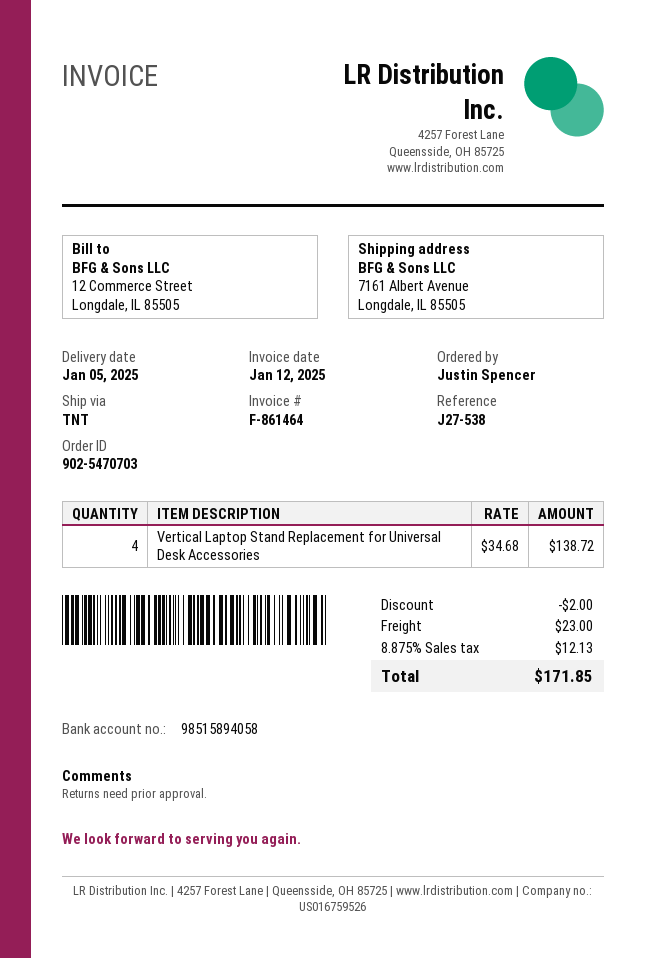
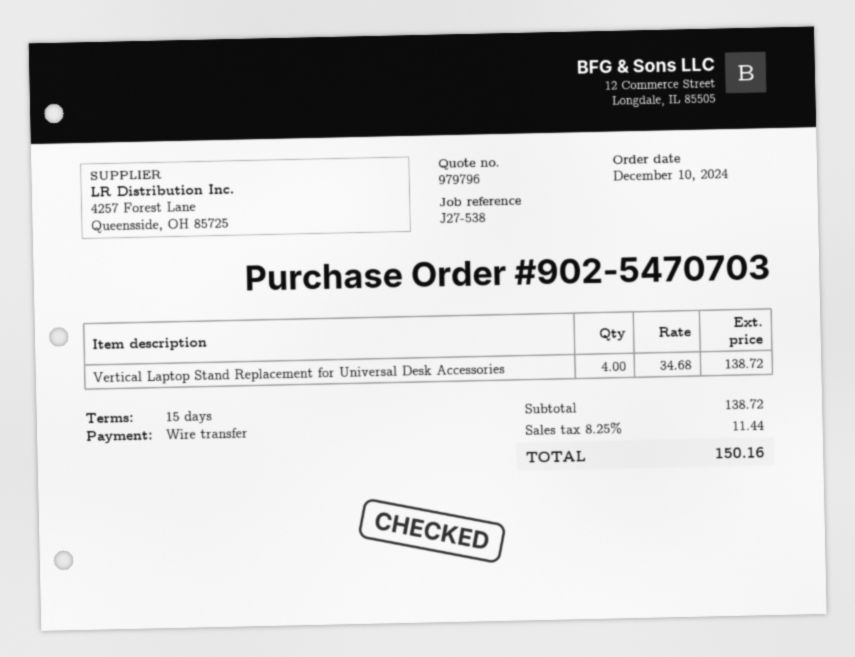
discount: 2.00 -> none
shipping: 23.00 -> none
tax: 8.875% = 12.13 -> 8.25% = 11.44
total: 171.85 -> 150.16

